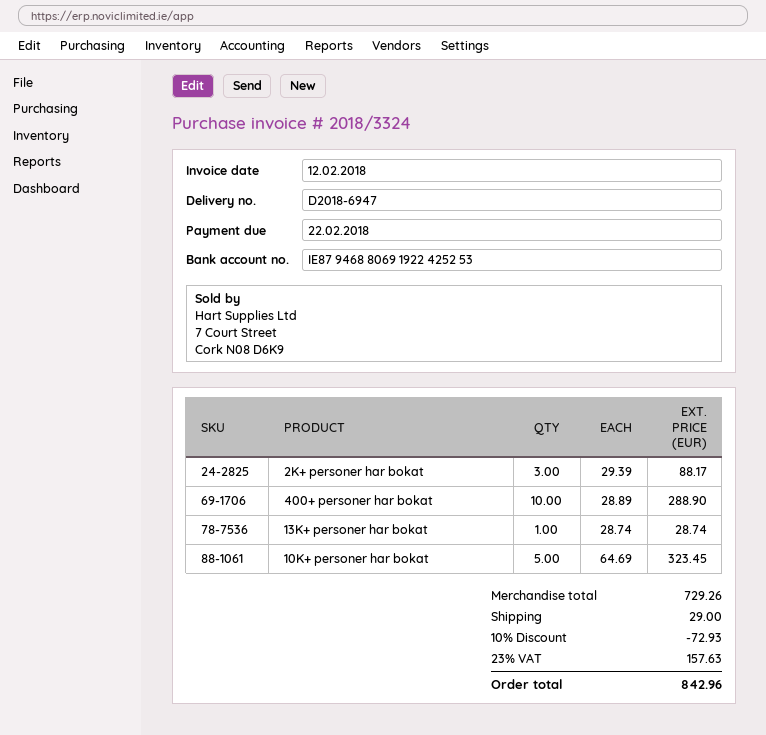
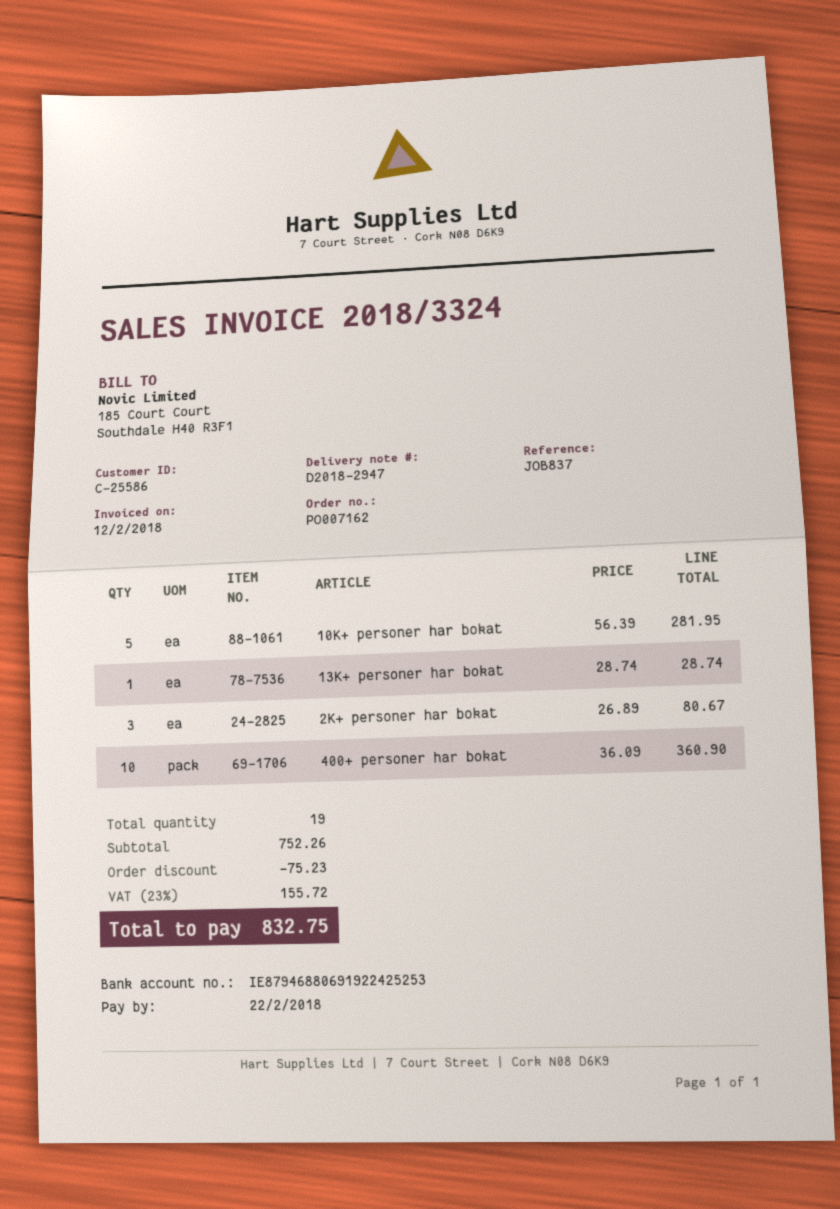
delivery note number: D2018-6947 -> D2018-2947
2K+ personer har bokat: 3 x 29.39 = 88.17 -> 3 x 26.89 = 80.67
400+ personer har bokat: 10 x 28.89 = 288.90 -> 10 x 36.09 = 360.90
10K+ personer har bokat: 5 x 64.69 = 323.45 -> 5 x 56.39 = 281.95
subtotal: 729.26 -> 752.26
discount: 72.93 -> 75.23
shipping: 29.00 -> none
tax: 23% = 157.63 -> 23% = 155.72
total: 842.96 -> 832.75

